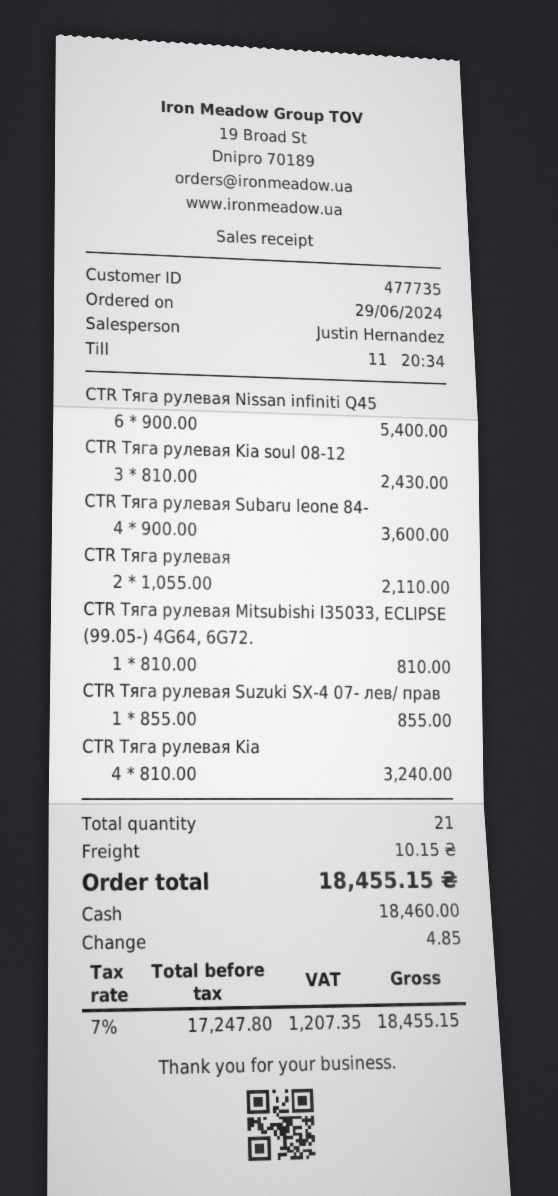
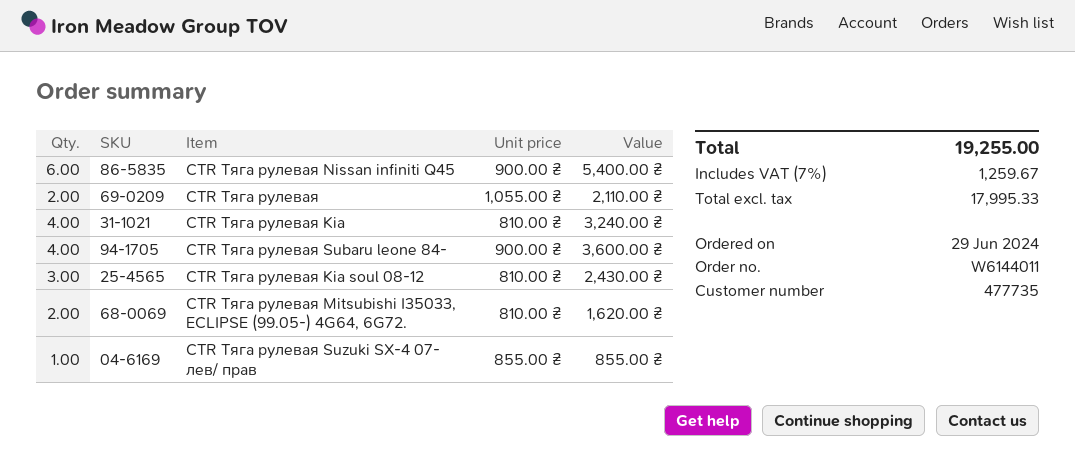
CTR Тяга рулевая Mitsubishi I35033, ECLIPSE (99.05-) 4G64, 6G72.: 1 x 810.00 = 810.00 -> 2 x 810.00 = 1620.00
shipping: 10.15 -> none
net: 17247.80 -> 17995.33
tax: 7% = 1207.35 -> 7% = 1259.67
total: 18455.15 -> 19255.00

